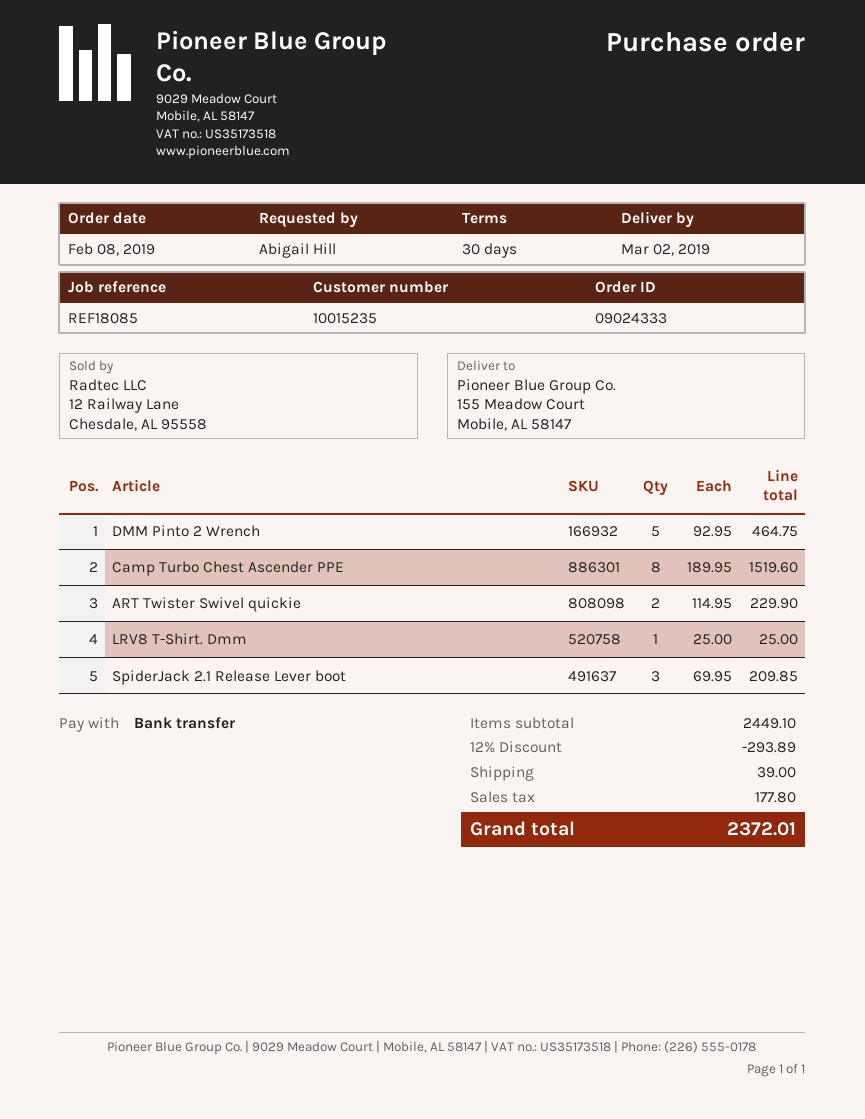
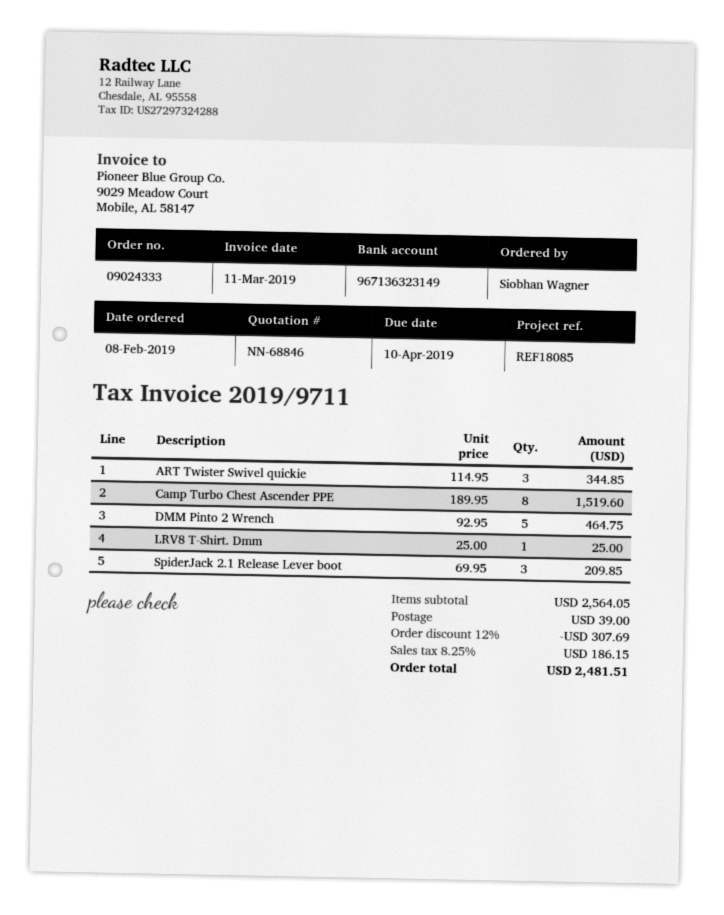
ordered by: Abigail Hill -> Siobhan Wagner
ART Twister Swivel quickie: 2 x 114.95 = 229.90 -> 3 x 114.95 = 344.85
subtotal: 2449.10 -> 2564.05
discount: 12% = 293.89 -> 12% = 307.69
tax: 177.80 -> 186.15
total: 2372.01 -> 2481.51

